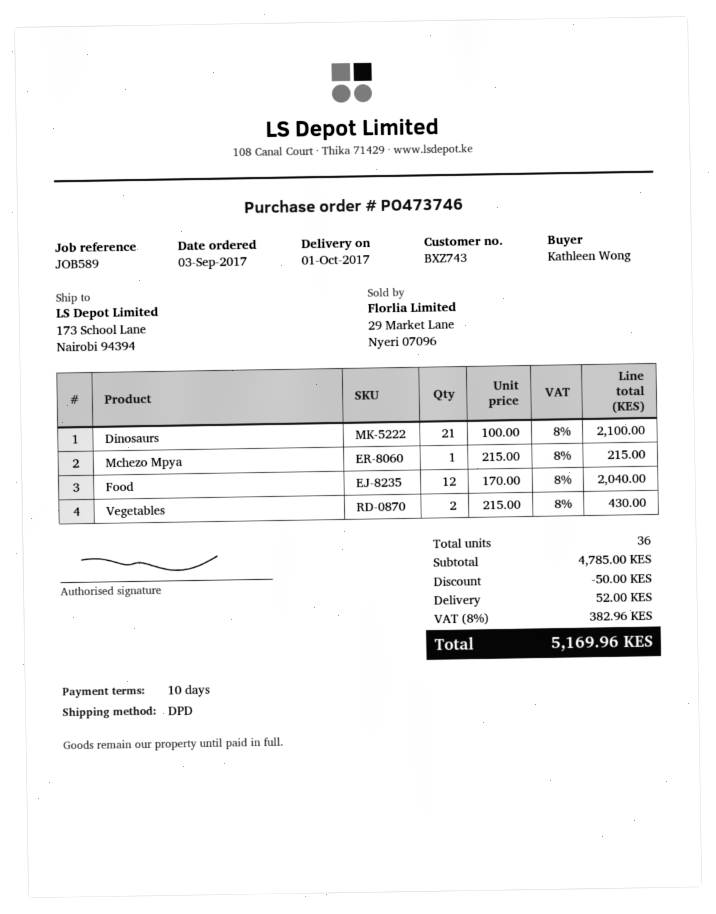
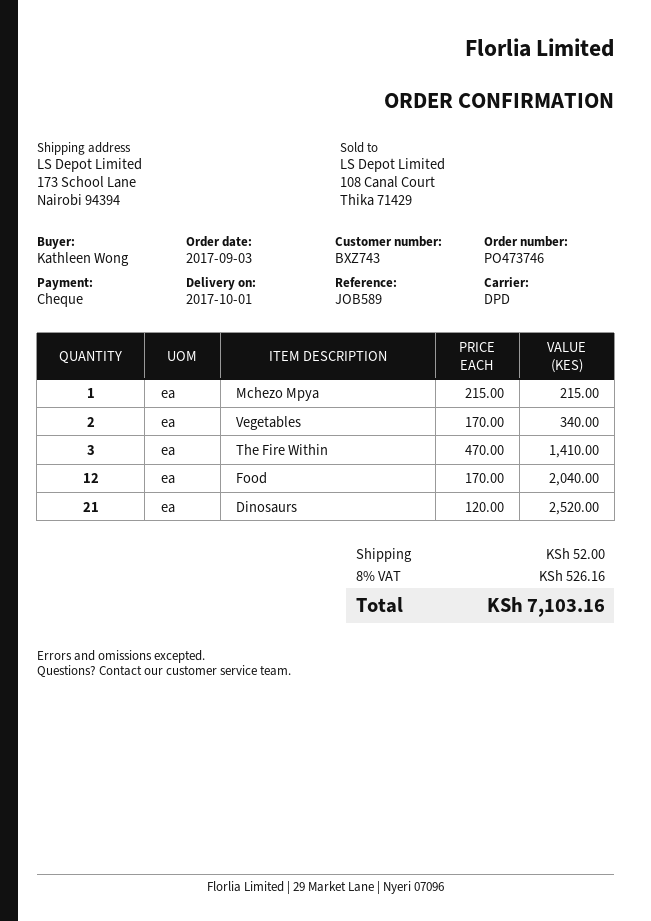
Dinosaurs: 21 x 100.00 = 2100.00 -> 21 x 120.00 = 2520.00
Vegetables: 2 x 215.00 = 430.00 -> 2 x 170.00 = 340.00
The Fire Within: none -> 3 x 470.00 = 1410.00
discount: 50.00 -> none
tax: 8% = 382.96 -> 8% = 526.16
total: 5169.96 -> 7103.16

